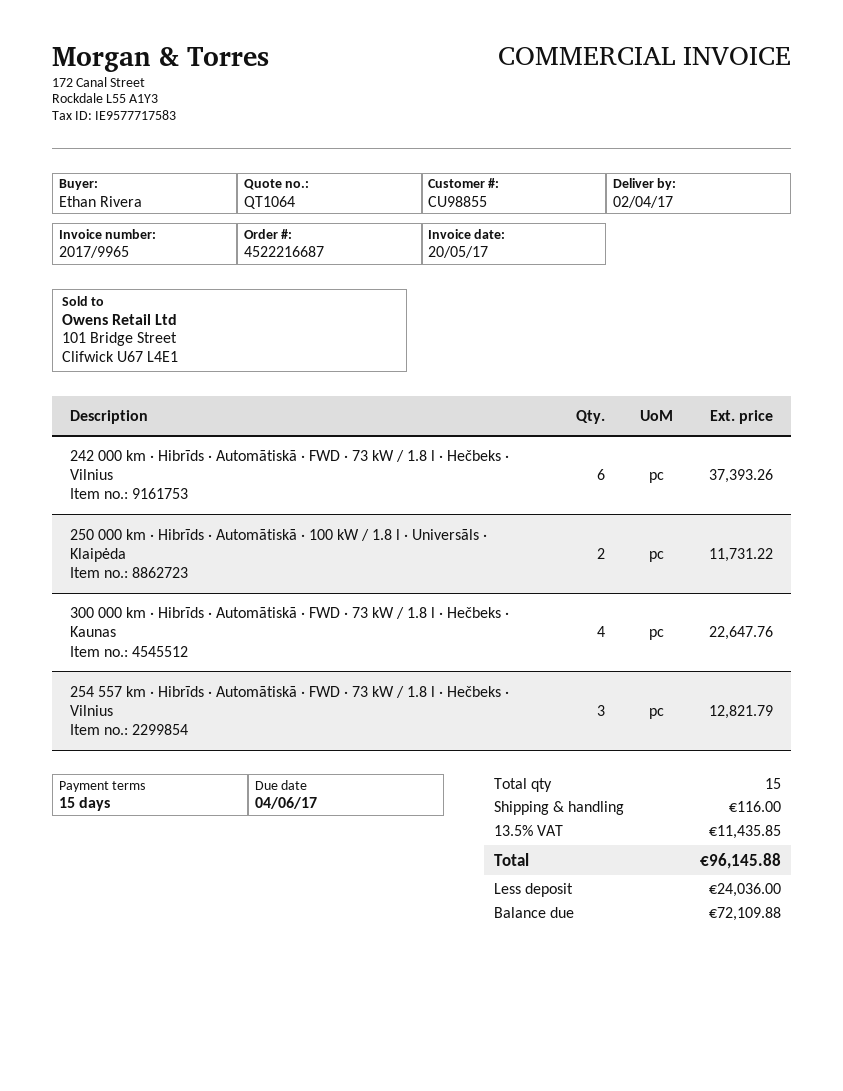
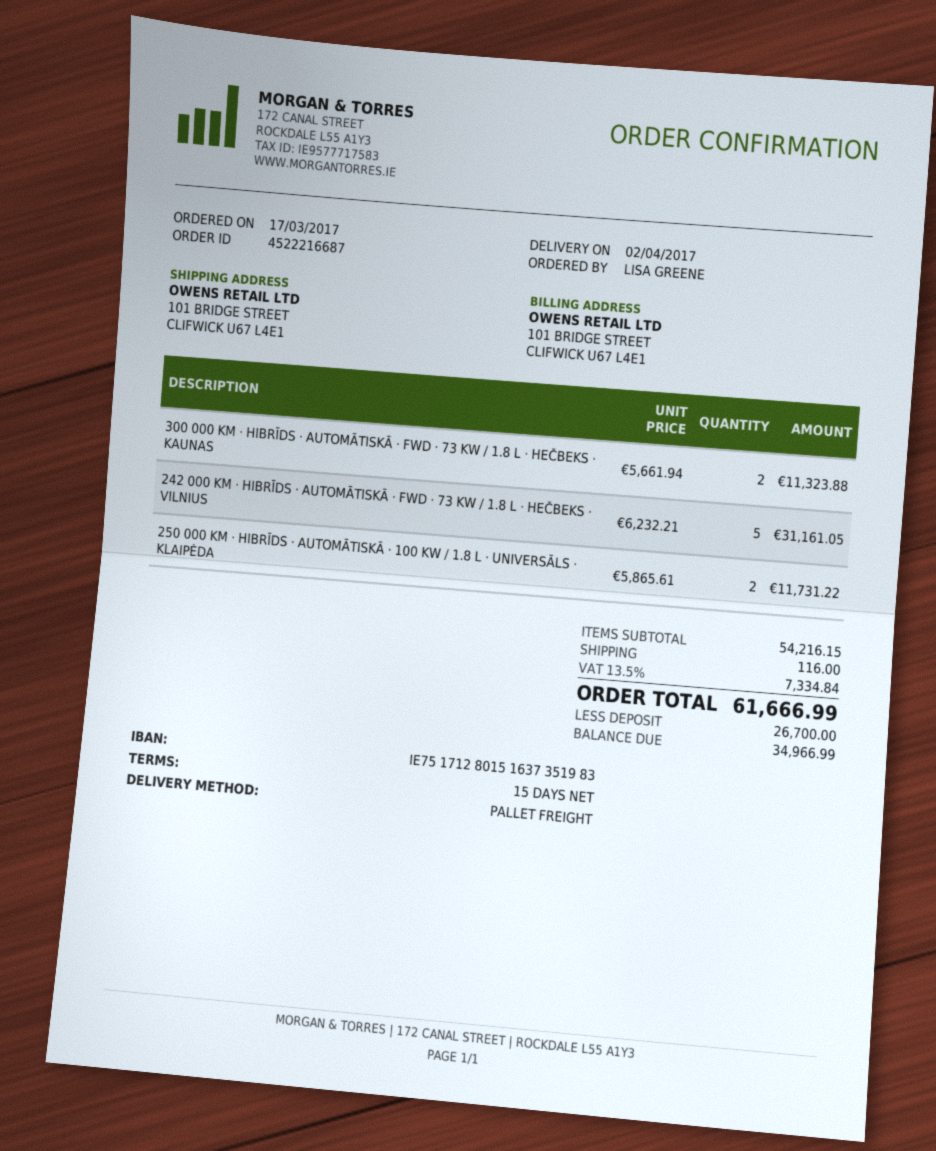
ordered by: Ethan Rivera -> LISA GREENE
242 000 km · Hibrīds · Automātiskā · FWD · 73 kW / 1.8 l · Hečbeks · Vilnius: 6 for 37393.26 -> 5 for 31161.05
300 000 km · Hibrīds · Automātiskā · FWD · 73 kW / 1.8 l · Hečbeks · Kaunas: 4 for 22647.76 -> 2 for 11323.88
254 557 km · Hibrīds · Automātiskā · FWD · 73 kW / 1.8 l · Hečbeks · Vilnius: 3 for 12821.79 -> none
tax: 13.5% = 11435.85 -> 13.5% = 7334.84
total: 96145.88 -> 61666.99
deposit: 24036.00 -> 26700.00
balance: 72109.88 -> 34966.99

